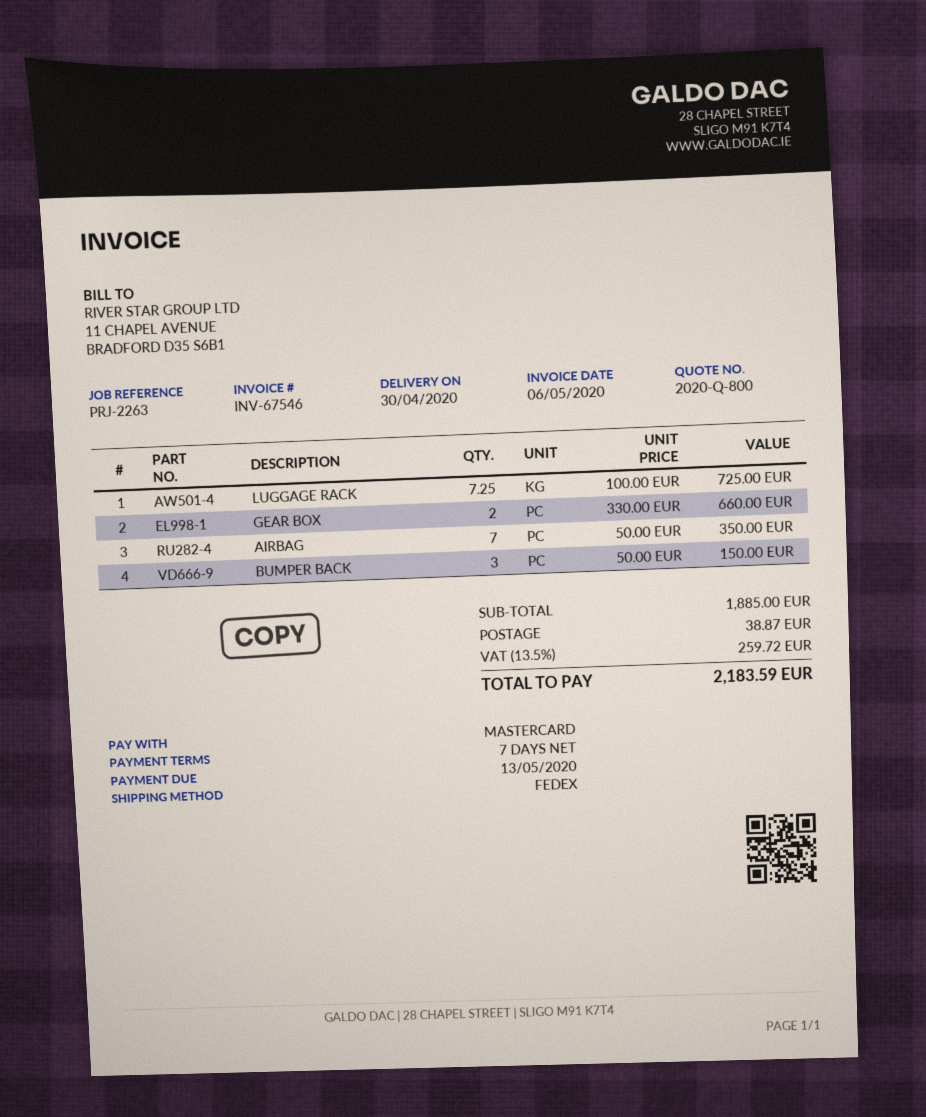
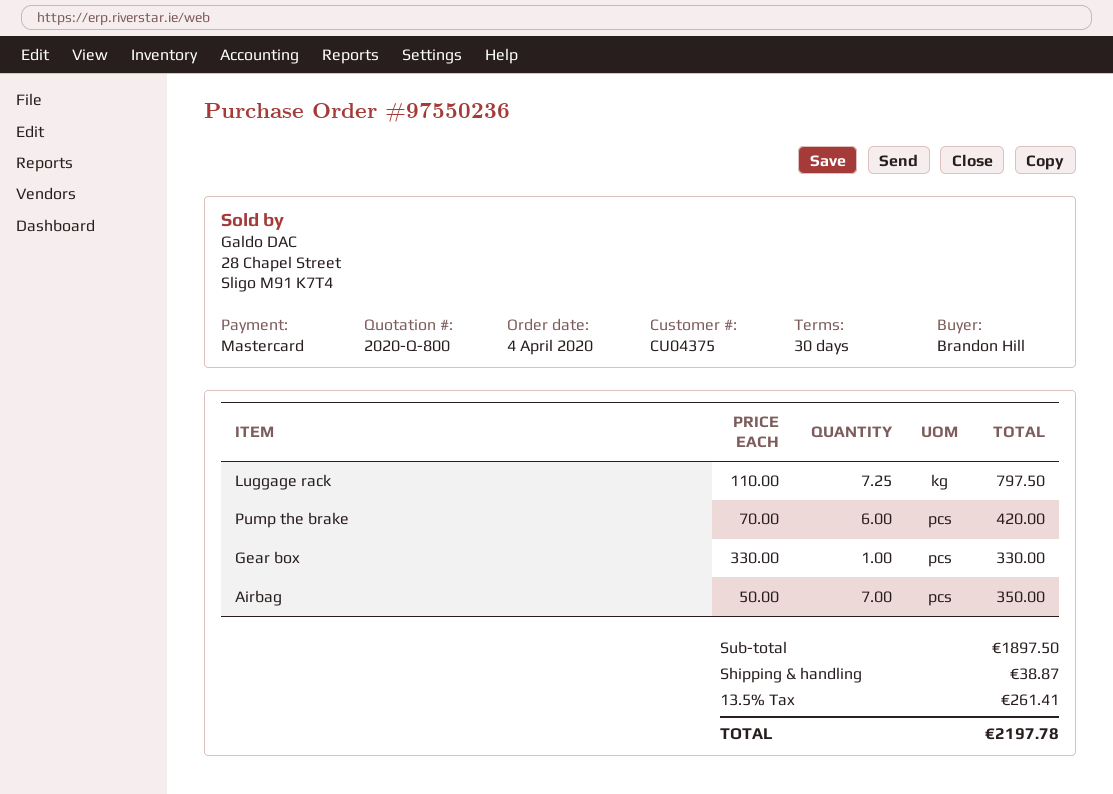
payment terms: 7 days -> 30 days
LUGGAGE RACK: 7.25 x 100.00 = 725.00 -> 7.25 x 110.00 = 797.50
GEAR BOX: 2 x 330.00 = 660.00 -> 1 x 330.00 = 330.00
BUMPER BACK: 3 x 50.00 = 150.00 -> none
Pump the brake: none -> 6 x 70.00 = 420.00
subtotal: 1885.00 -> 1897.50
tax: 13.5% = 259.72 -> 13.5% = 261.41
total: 2183.59 -> 2197.78

